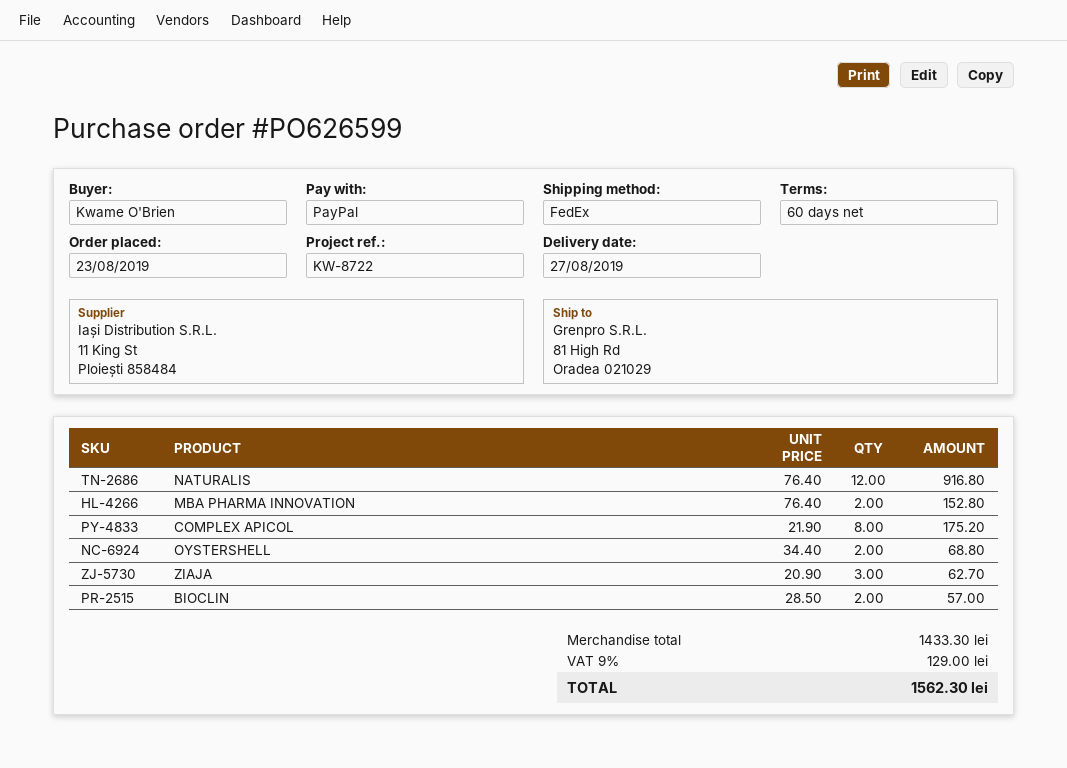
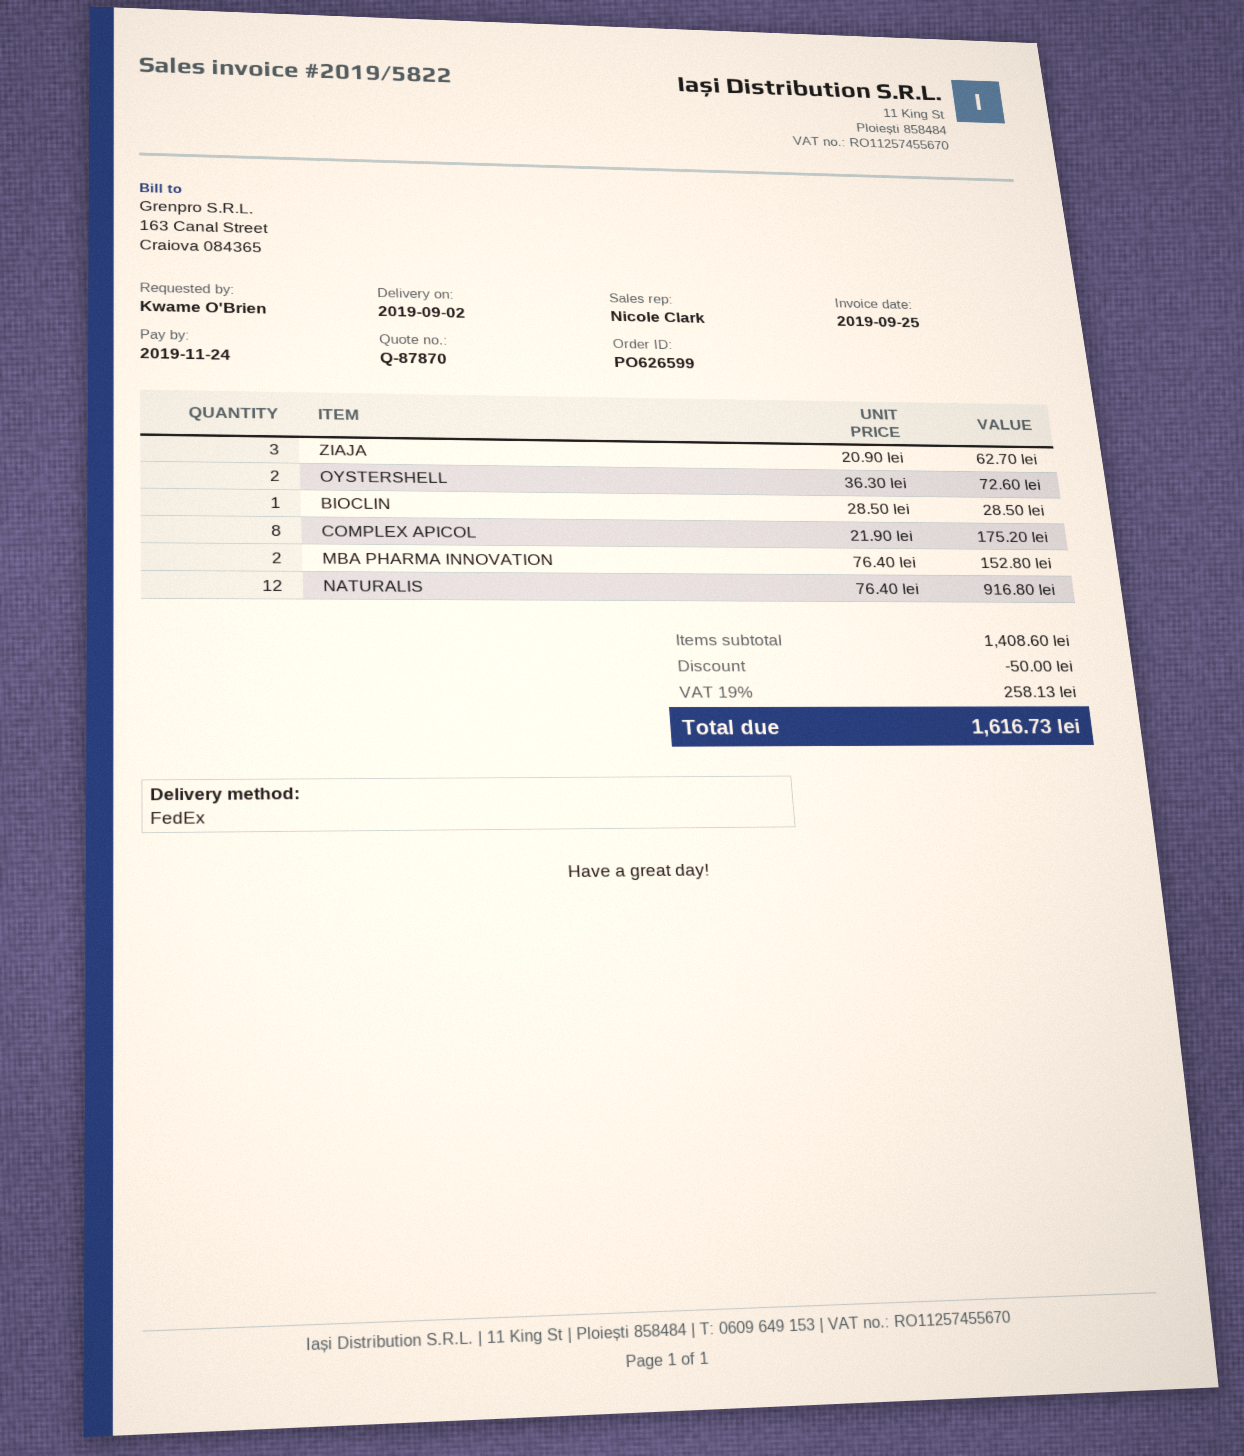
delivery date: 2019-08-27 -> 2019-09-02
OYSTERSHELL: 2 x 34.40 = 68.80 -> 2 x 36.30 = 72.60
BIOCLIN: 2 x 28.50 = 57.00 -> 1 x 28.50 = 28.50
subtotal: 1433.30 -> 1408.60
discount: none -> 50.00
tax: 9% = 129.00 -> 19% = 258.13
total: 1562.30 -> 1616.73

